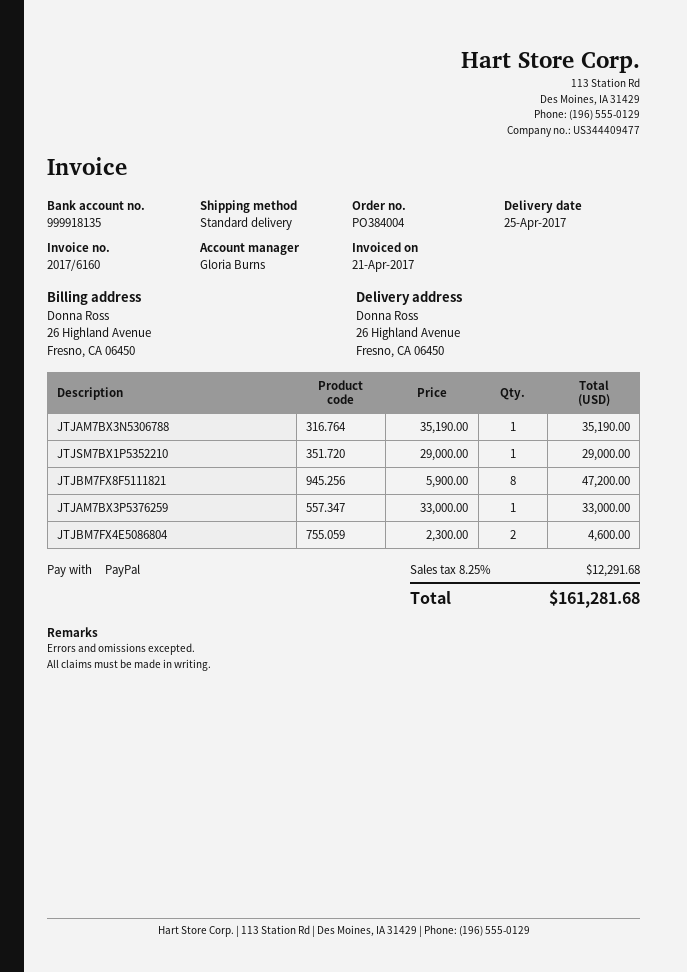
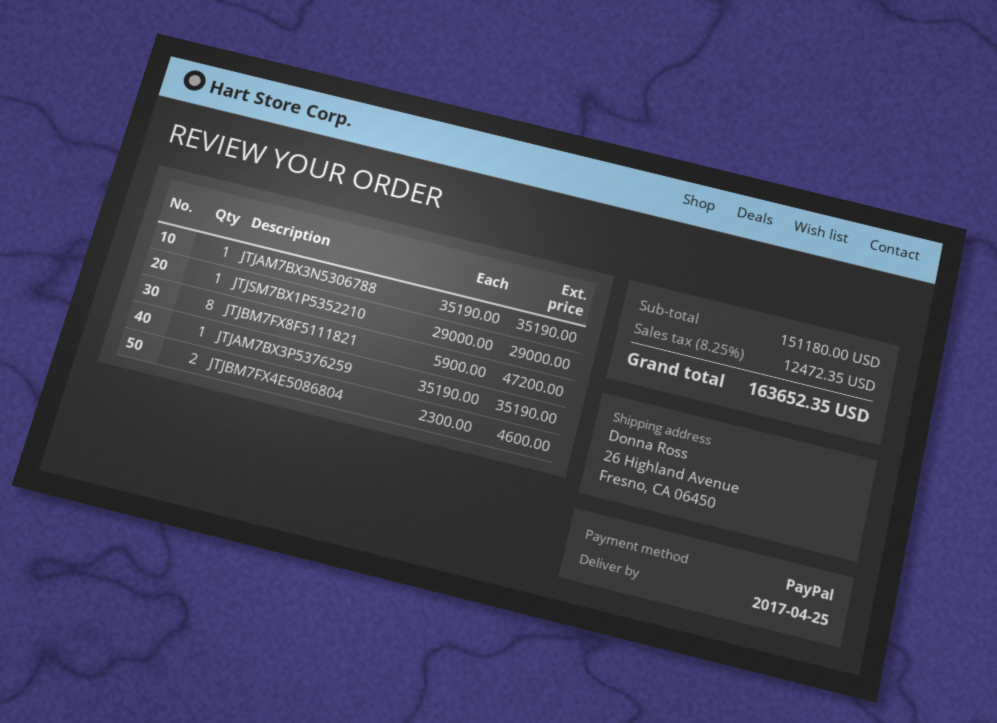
JTJAM7BX3P5376259: 1 x 33000.00 = 33000.00 -> 1 x 35190.00 = 35190.00
tax: 8.25% = 12291.68 -> 8.25% = 12472.35
total: 161281.68 -> 163652.35

